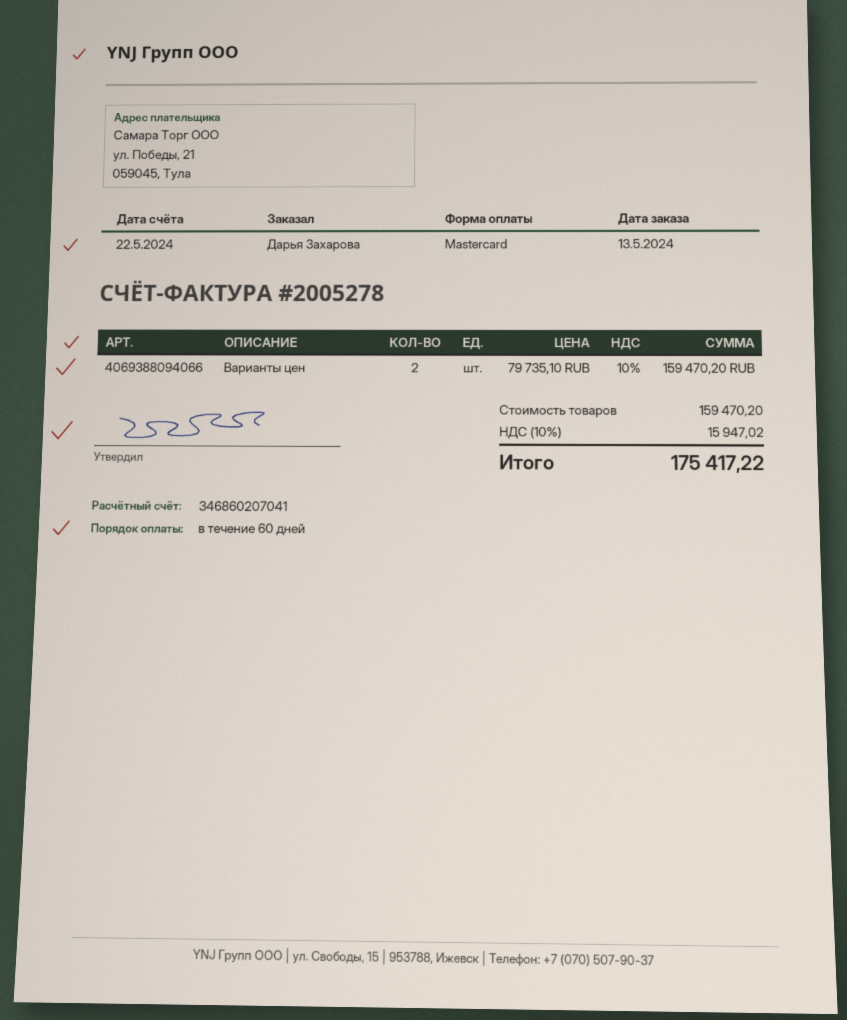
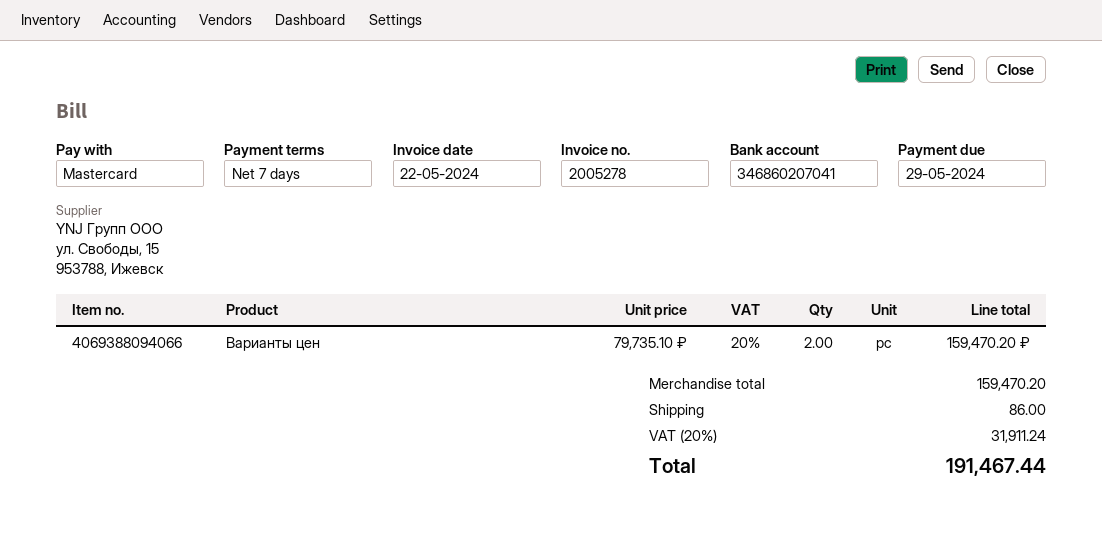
payment terms: 60 days -> 7 days
shipping: none -> 86.00
tax: 10% = 15947.02 -> 20% = 31911.24
total: 175417.22 -> 191467.44

